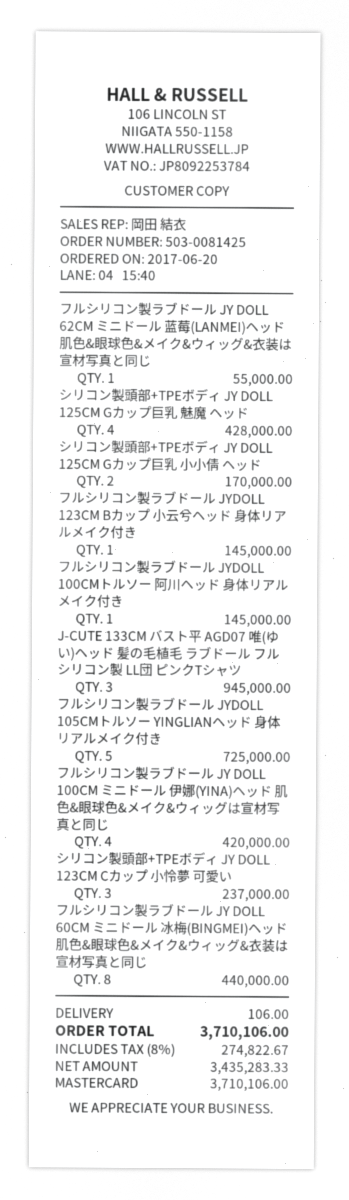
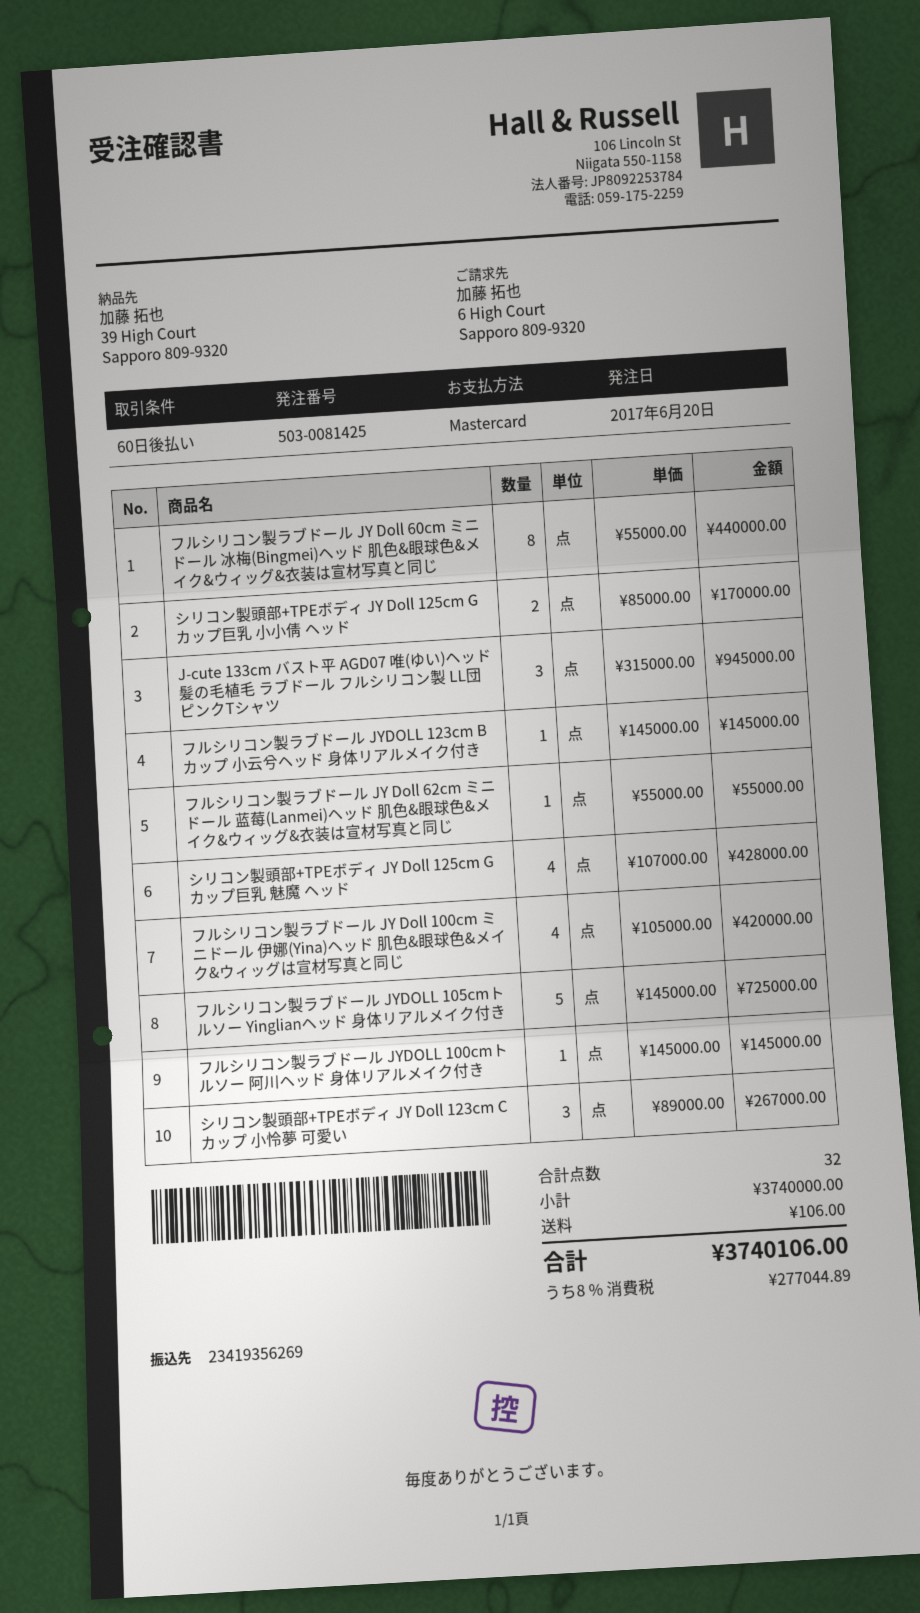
シリコン製頭部+TPEボディ JY DOLL 123CM Cカップ 小怜夢 可愛い: 3 for 237000.00 -> 3 for 267000.00
tax: 8% = 274822.67 -> 8% = 277044.89
total: 3710106.00 -> 3740106.00

